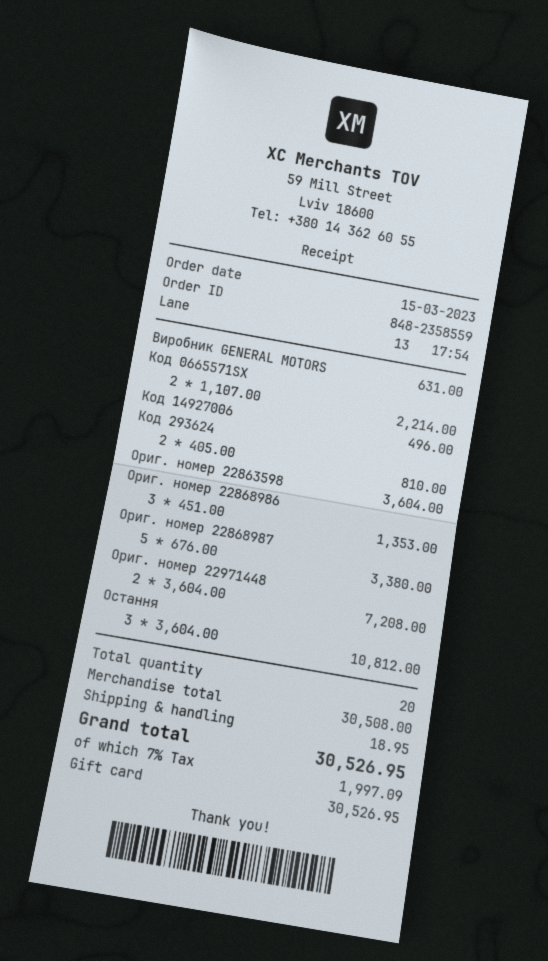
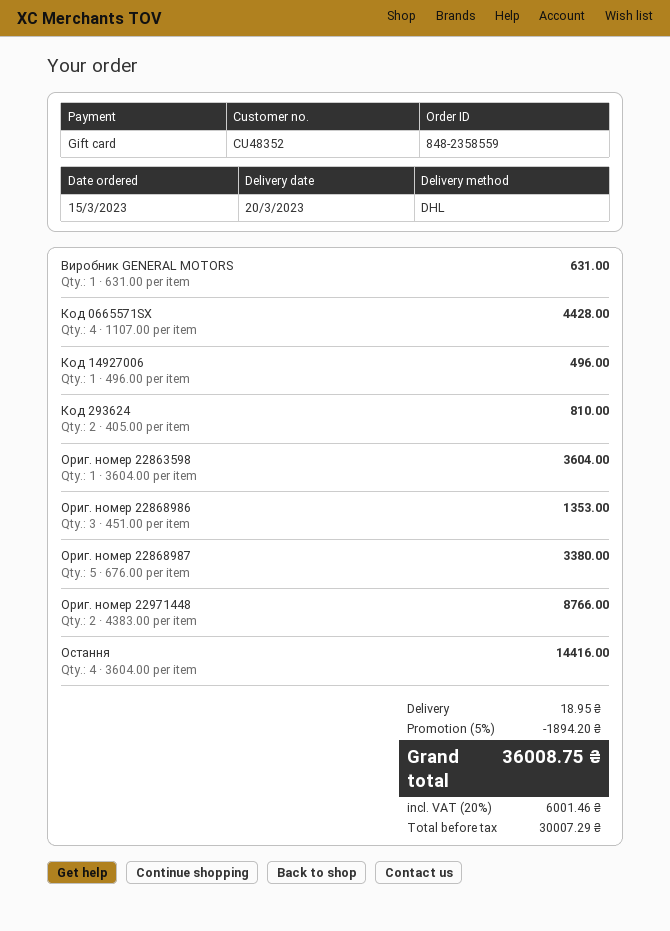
Код 0665571SX: 2 x 1107.00 = 2214.00 -> 4 x 1107.00 = 4428.00
Ориг. номер 22971448: 2 x 3604.00 = 7208.00 -> 2 x 4383.00 = 8766.00
Остання: 3 x 3604.00 = 10812.00 -> 4 x 3604.00 = 14416.00
discount: none -> 5% = 1894.20
tax: 7% = 1997.09 -> 20% = 6001.46
total: 30526.95 -> 36008.75

